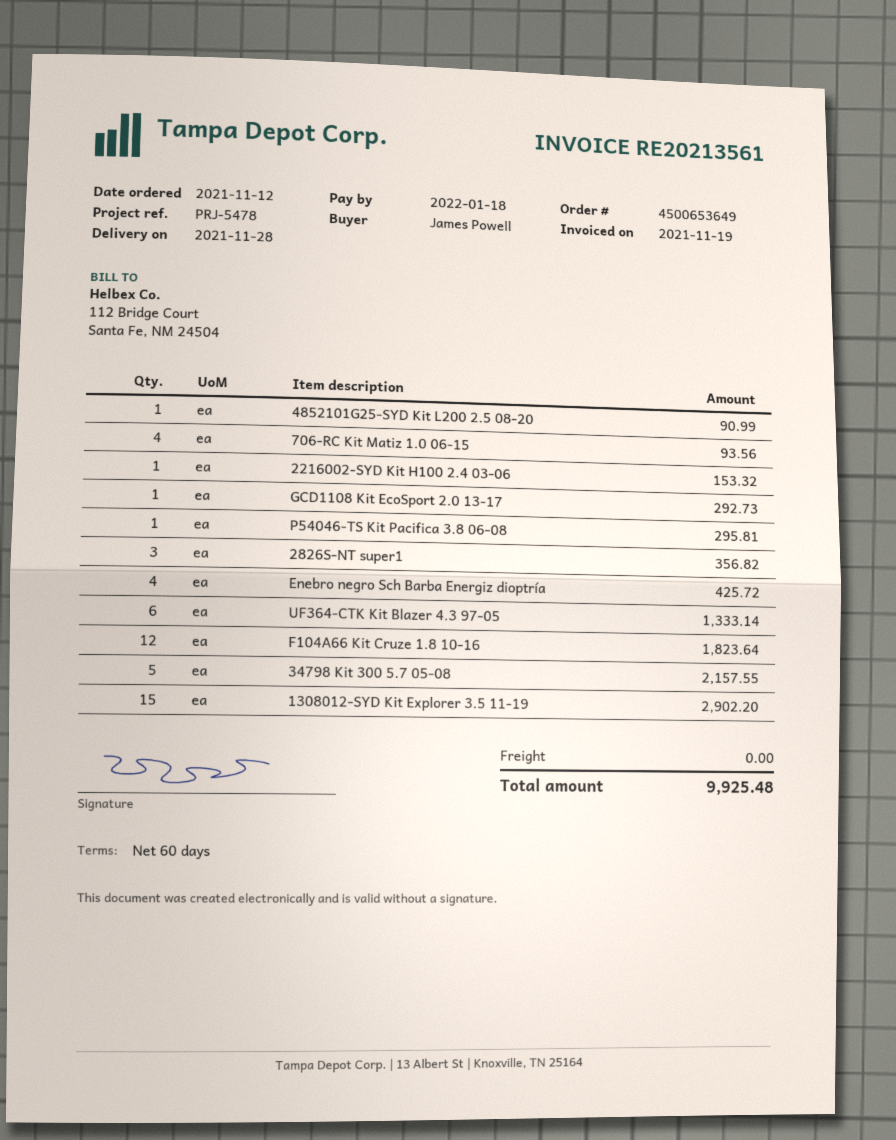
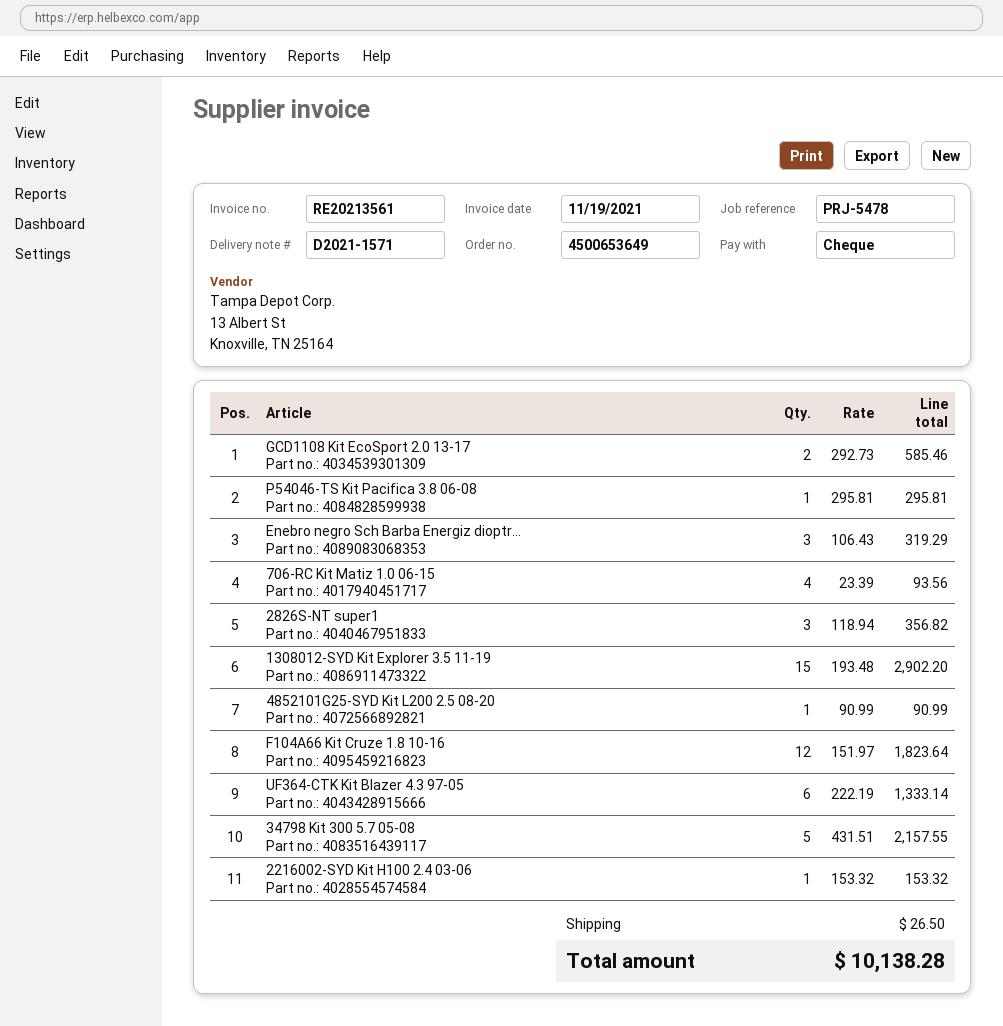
GCD1108 Kit EcoSport 2.0 13-17: 1 for 292.73 -> 2 for 585.46
Enebro negro Sch Barba Energiz dioptría: 4 for 425.72 -> 3 for 319.29
shipping: 0.00 -> 26.50
total: 9925.48 -> 10138.28

